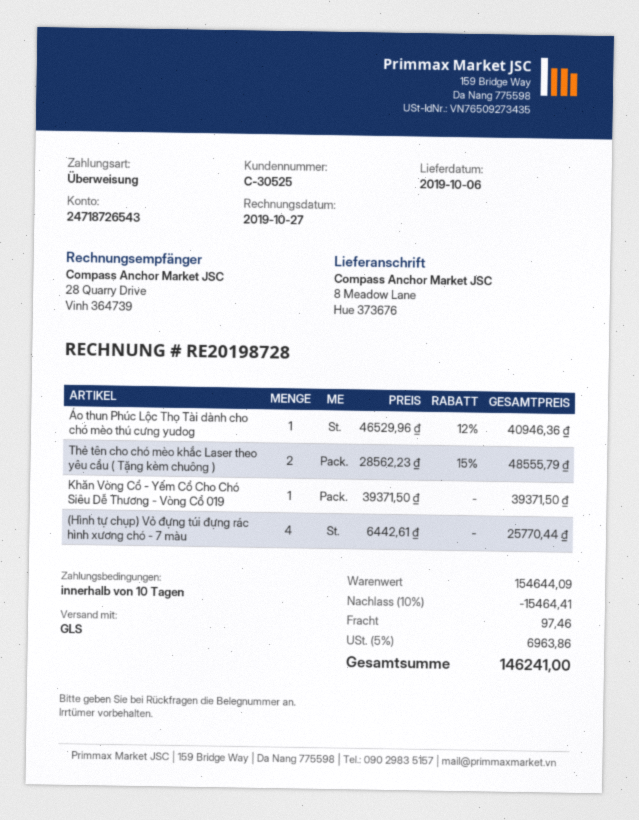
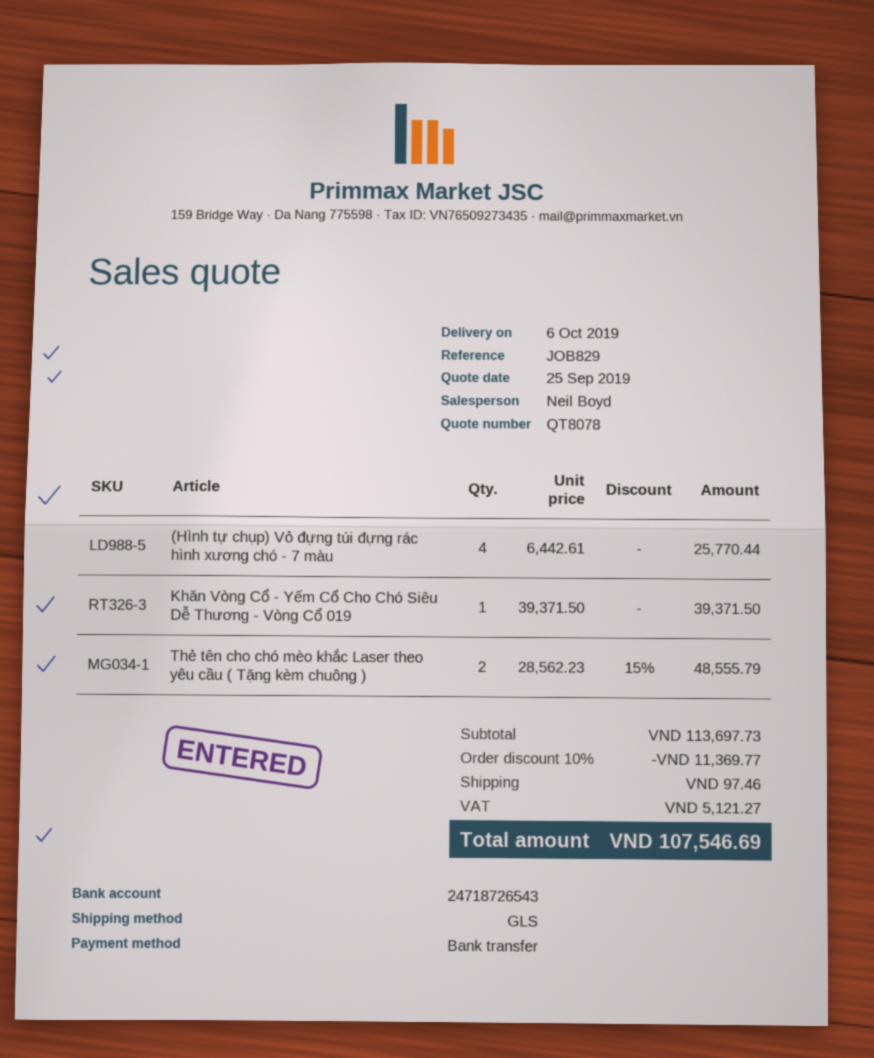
Áo thun Phúc Lộc Thọ Tài dành cho chó mèo thú cưng yudog: 1 x 46529.96 - 12% = 40946.36 -> none
subtotal: 154644.09 -> 113697.73
discount: 10% = 15464.41 -> 10% = 11369.77
tax: 6963.86 -> 5121.27
total: 146241.00 -> 107546.69

